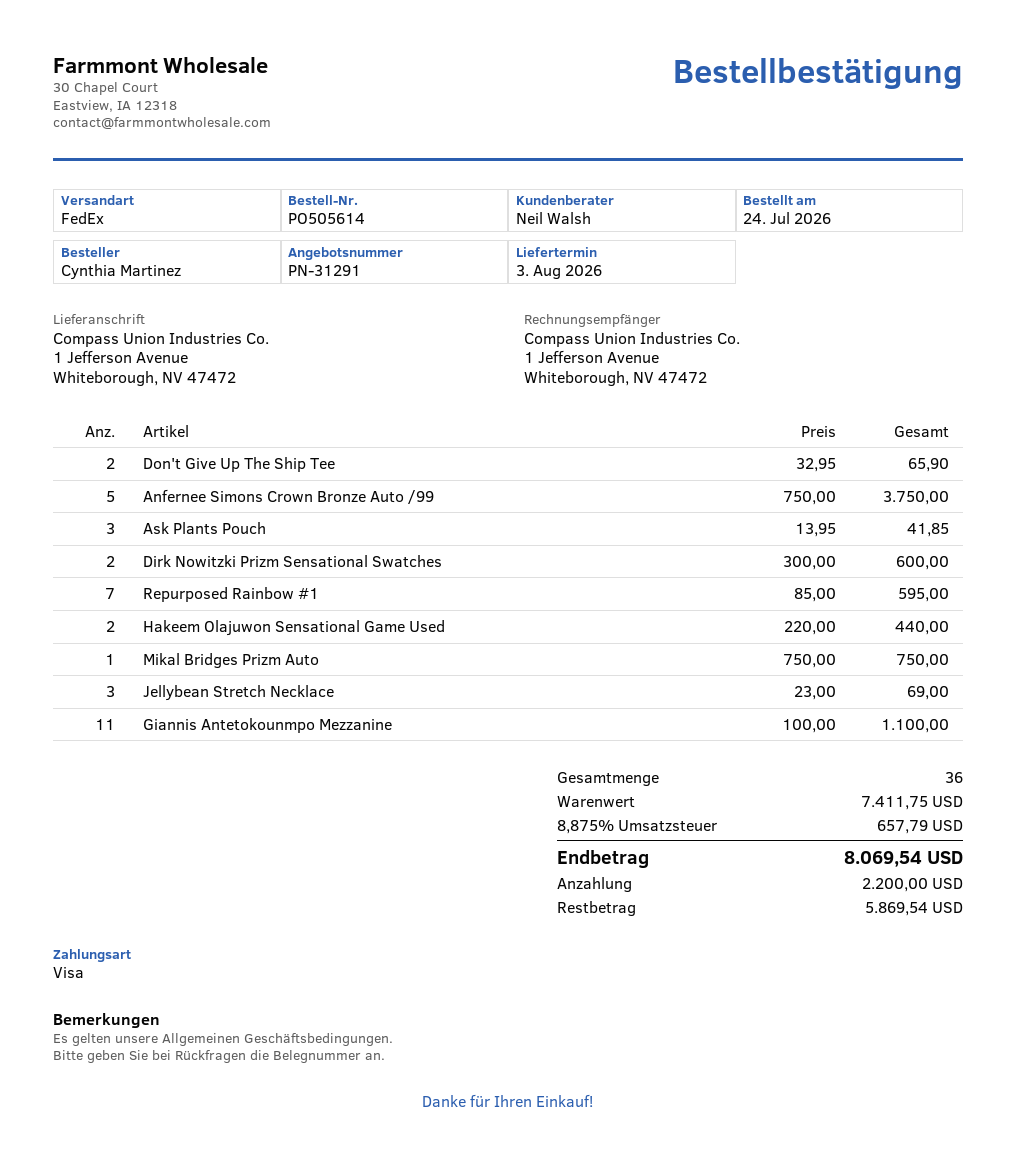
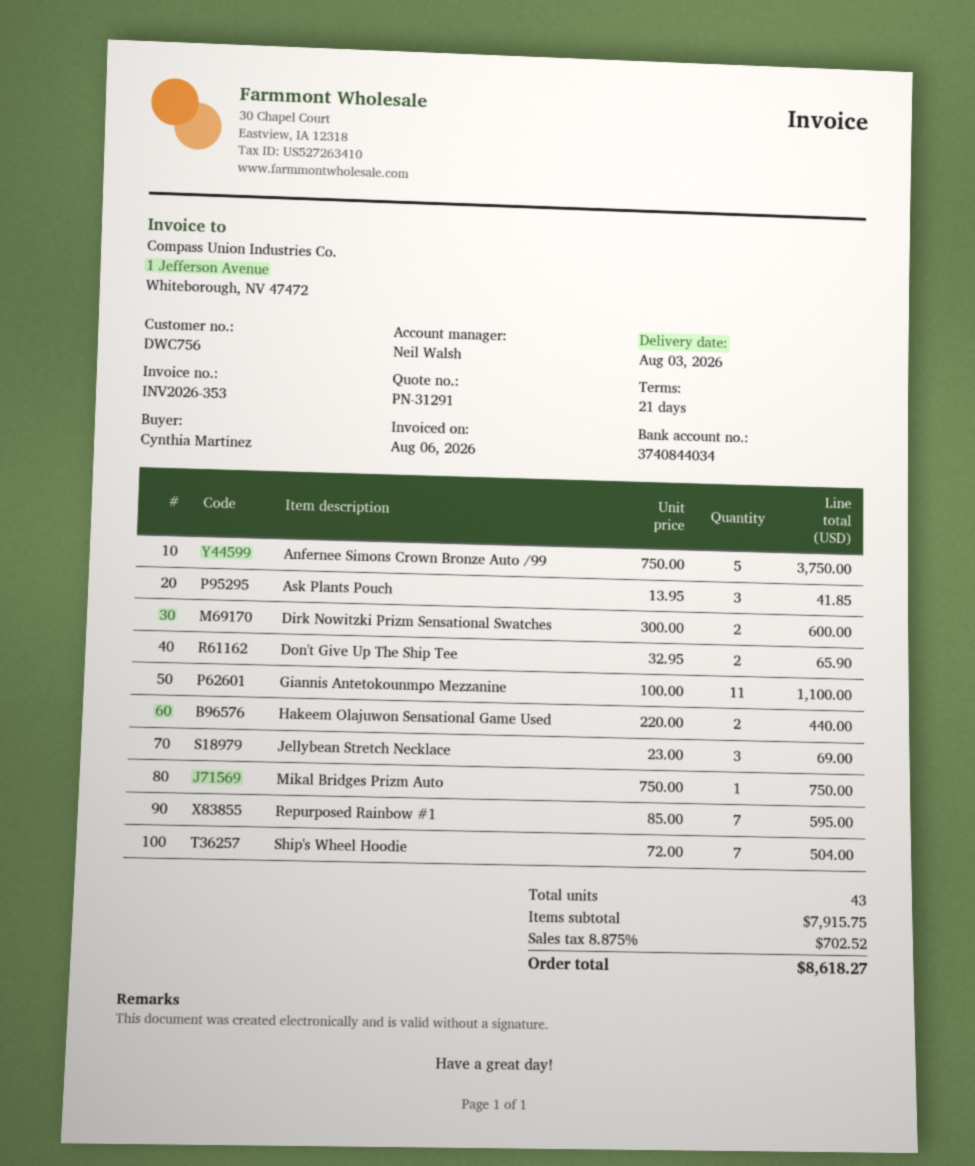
Ship's Wheel Hoodie: none -> 7 x 72.00 = 504.00
total quantity: 36 -> 43
subtotal: 7411.75 -> 7915.75
tax: 8.875% = 657.79 -> 8.875% = 702.52
total: 8069.54 -> 8618.27

